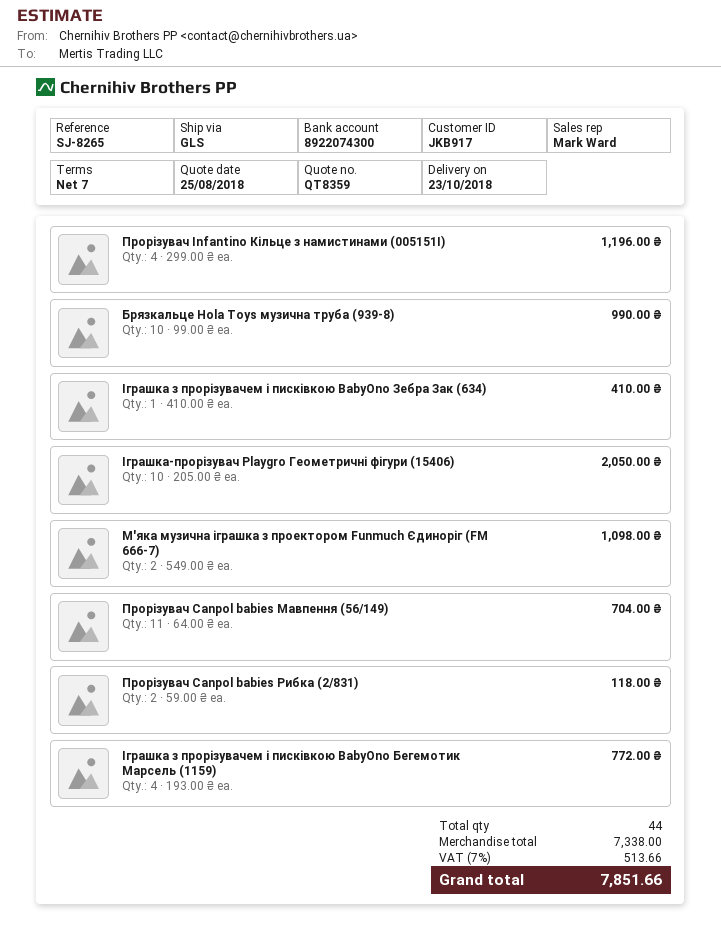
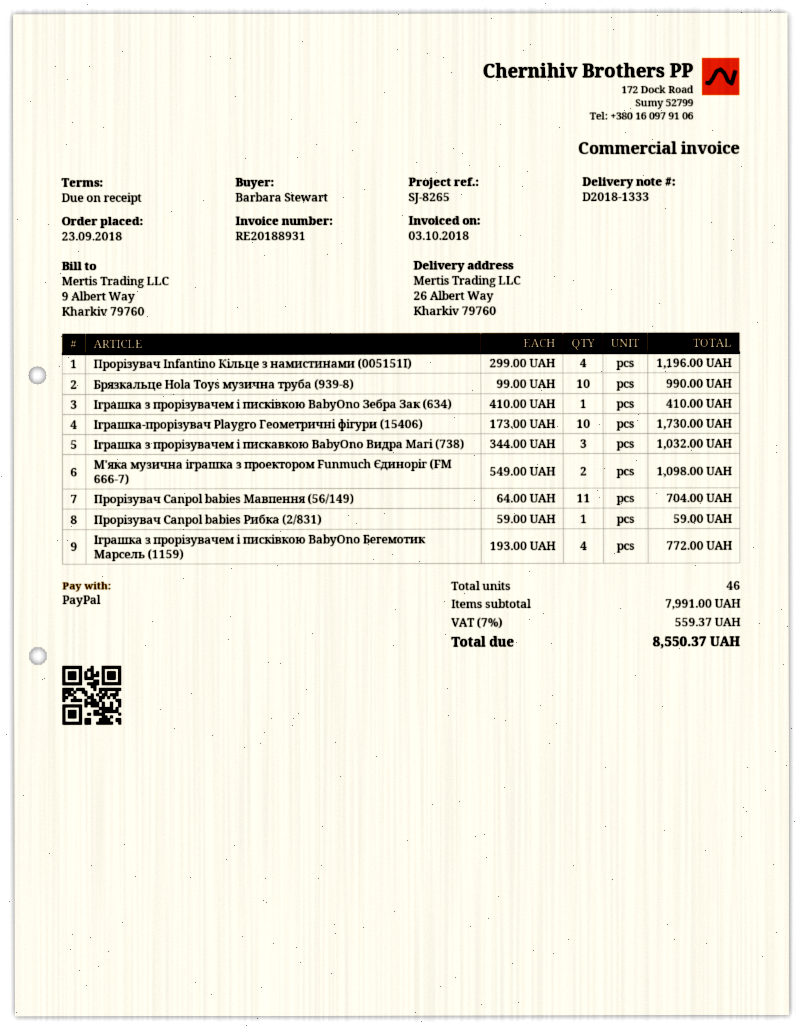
payment terms: 7 days -> on receipt
Іграшка-прорізувач Playgro Геометричні фігури (15406): 10 x 205.00 = 2050.00 -> 10 x 173.00 = 1730.00
Прорізувач Canpol babies Рибка (2/831): 2 x 59.00 = 118.00 -> 1 x 59.00 = 59.00
Іграшка з прорізувачем і пискавкою BabyOno Видра Магі (738): none -> 3 x 344.00 = 1032.00
total quantity: 44 -> 46
subtotal: 7338.00 -> 7991.00
tax: 7% = 513.66 -> 7% = 559.37
total: 7851.66 -> 8550.37

